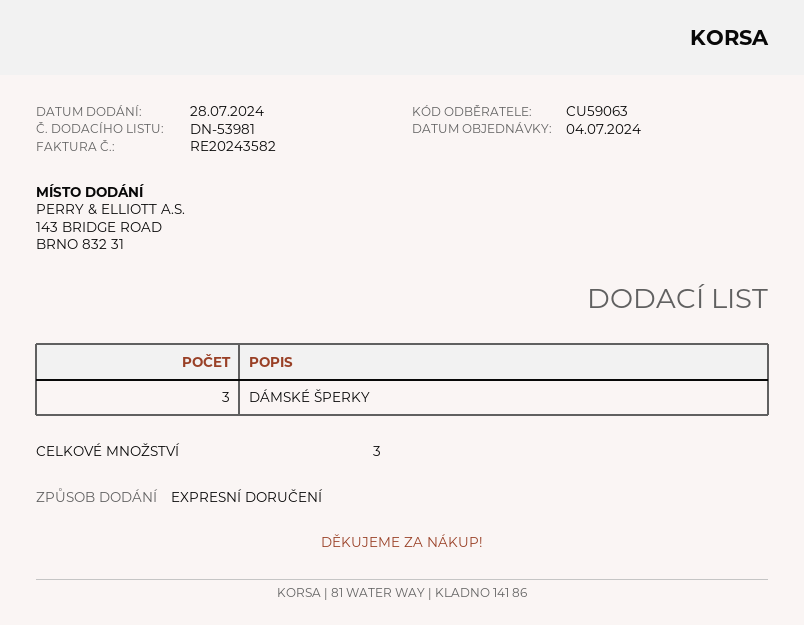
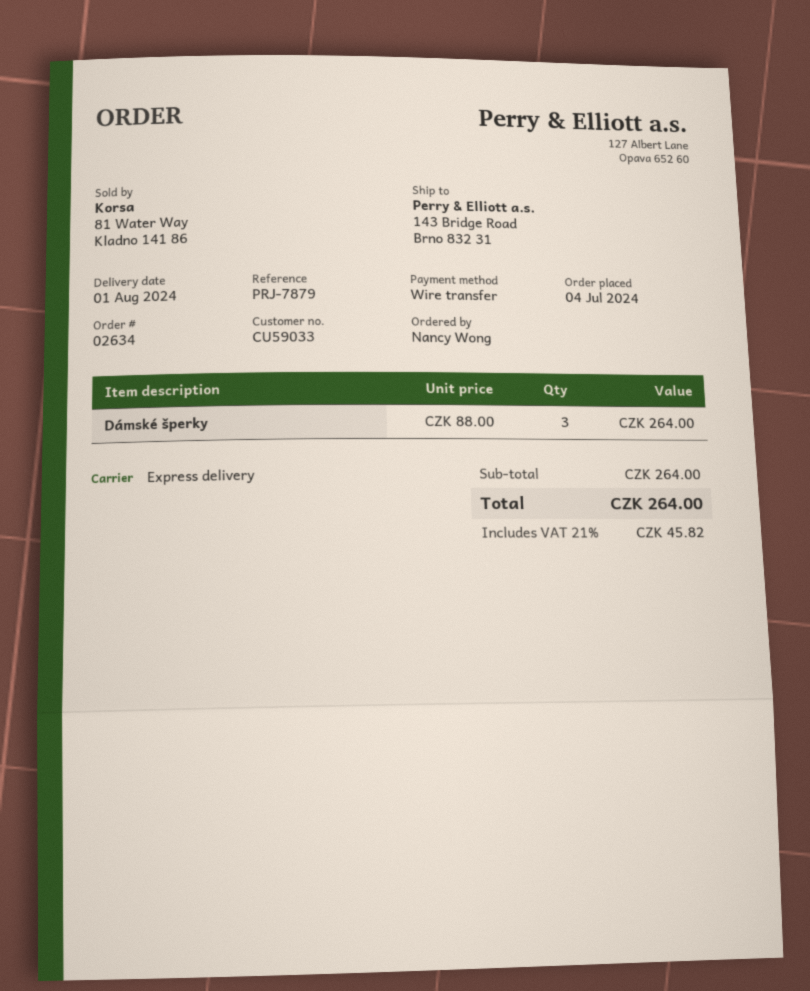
delivery date: 2024-07-28 -> 2024-08-01
customer number: CU59063 -> CU59033

